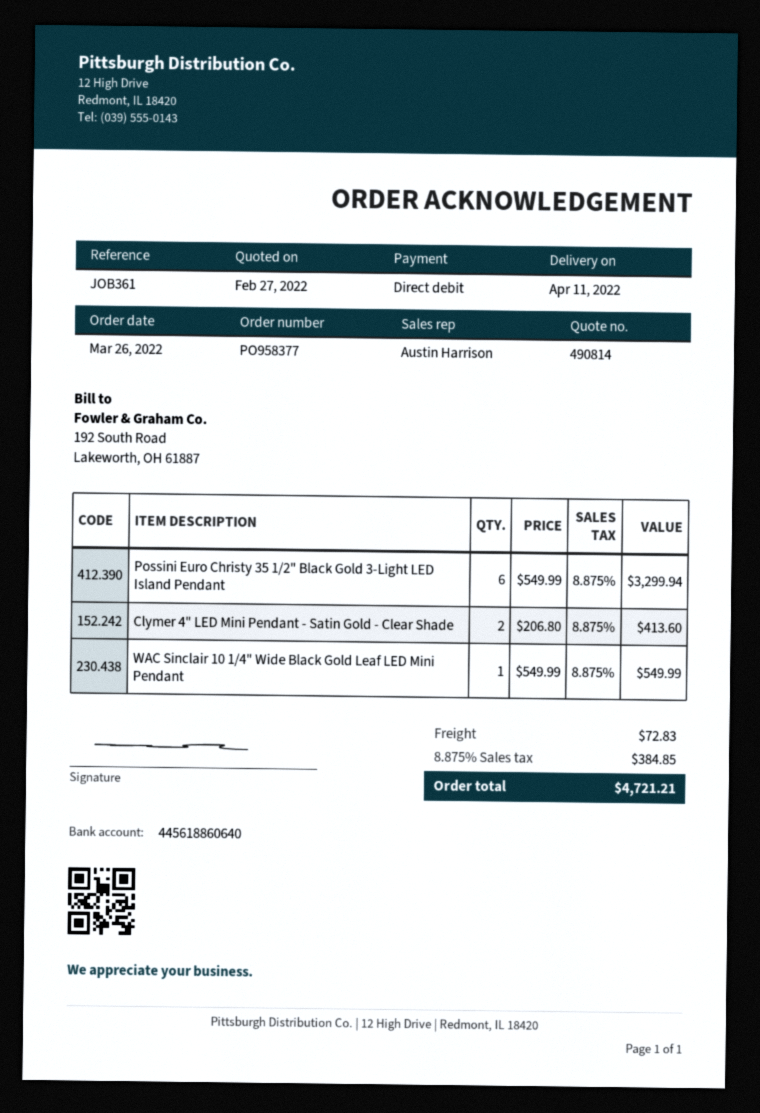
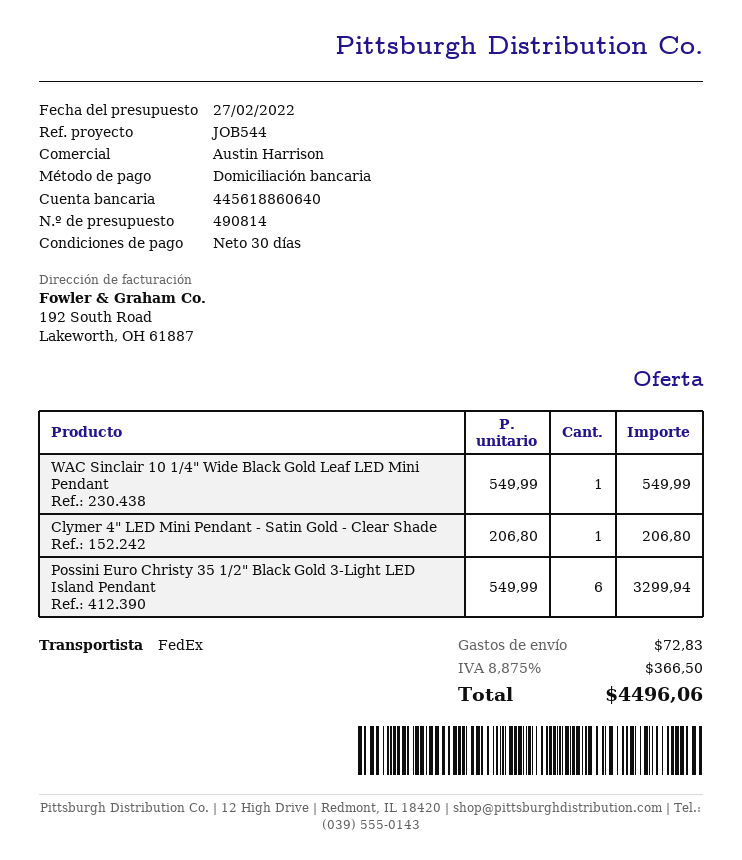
reference: JOB361 -> JOB544
Clymer 4" LED Mini Pendant - Satin Gold - Clear Shade: 2 x 206.80 = 413.60 -> 1 x 206.80 = 206.80
tax: 8.875% = 384.85 -> 8.875% = 366.50
total: 4721.21 -> 4496.06

